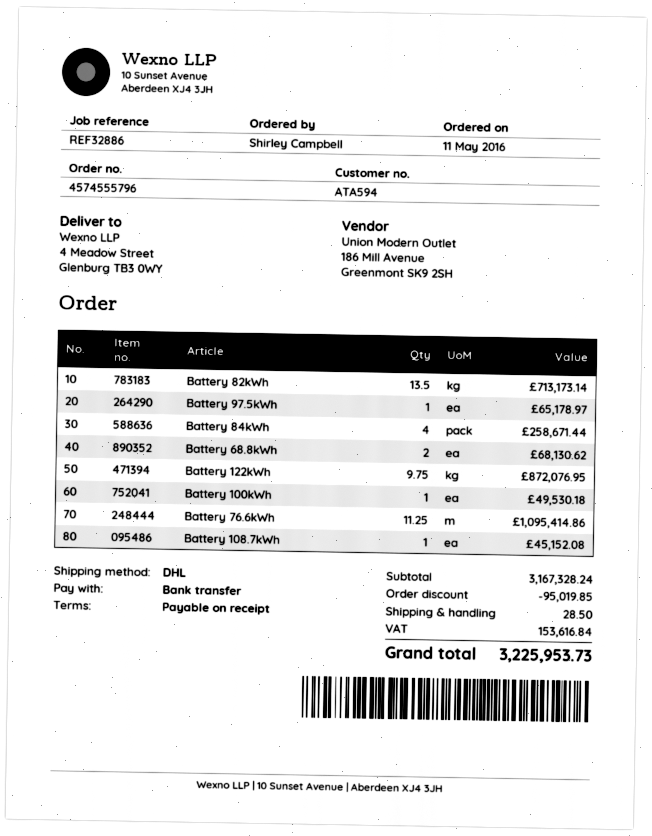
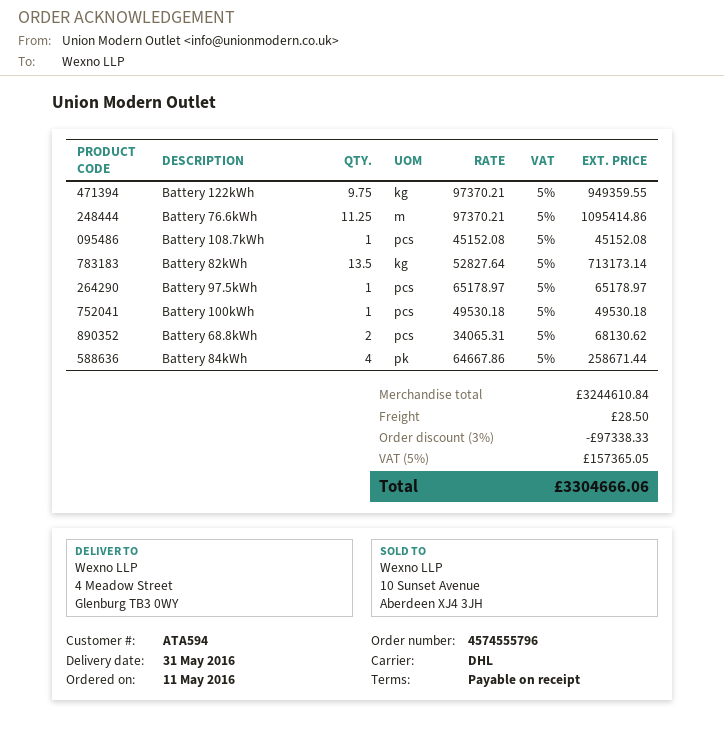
Battery 122kWh: 9.75 for 872076.95 -> 9.75 for 949359.55
subtotal: 3167328.24 -> 3244610.84
discount: 95019.85 -> 97338.33
tax: 153616.84 -> 157365.05
total: 3225953.73 -> 3304666.06

